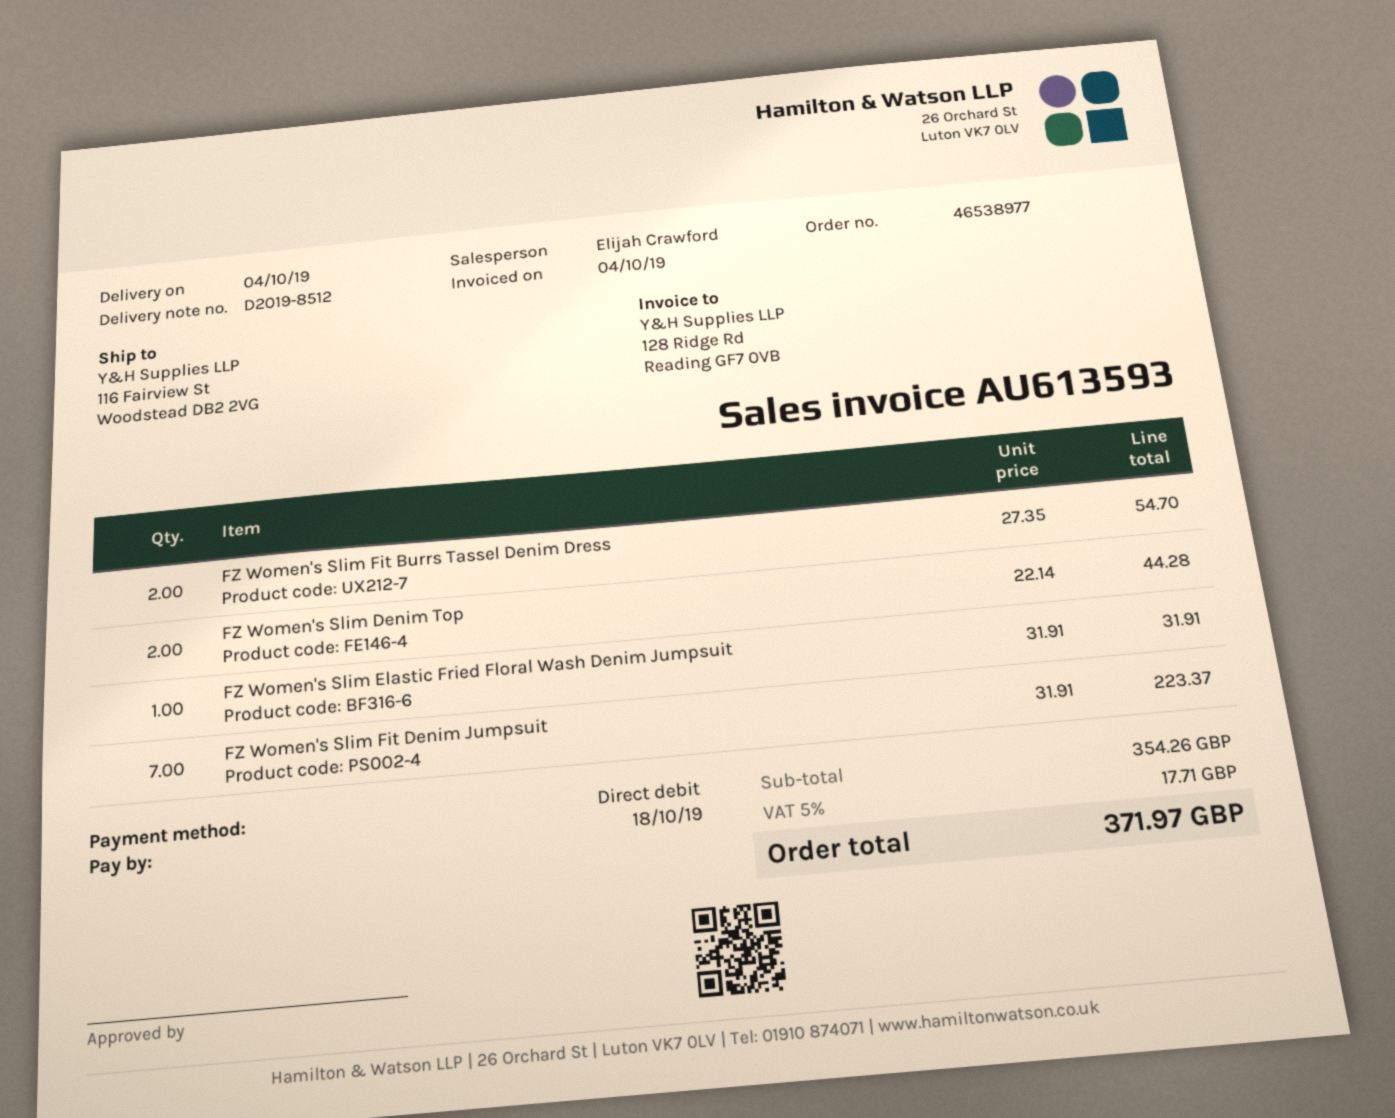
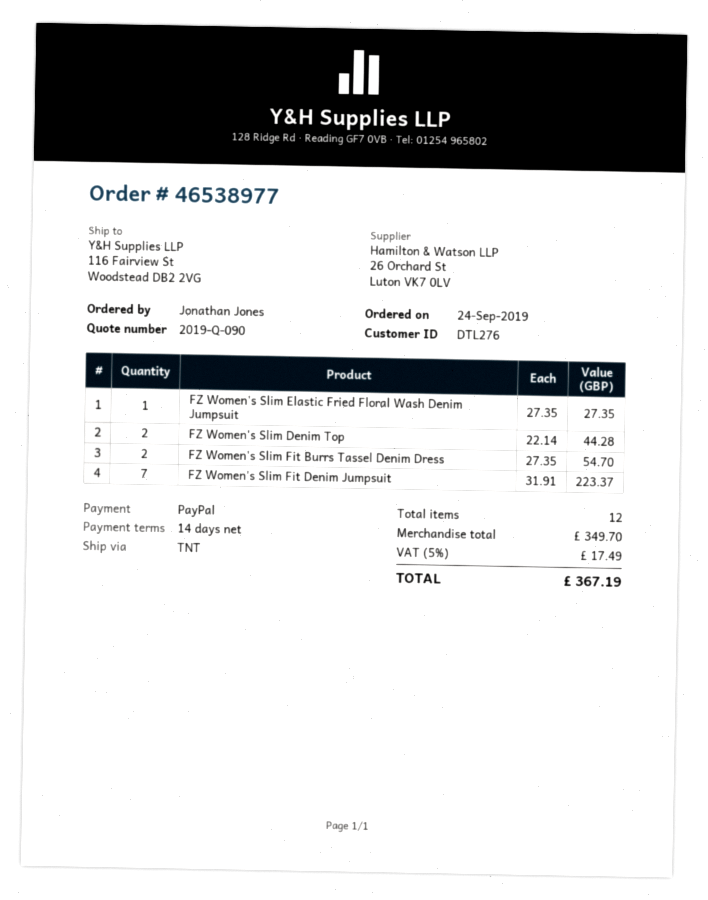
payment method: direct debit -> PayPal
FZ Women's Slim Elastic Fried Floral Wash Denim Jumpsuit: 1 x 31.91 = 31.91 -> 1 x 27.35 = 27.35
subtotal: 354.26 -> 349.70
tax: 5% = 17.71 -> 5% = 17.49
total: 371.97 -> 367.19

